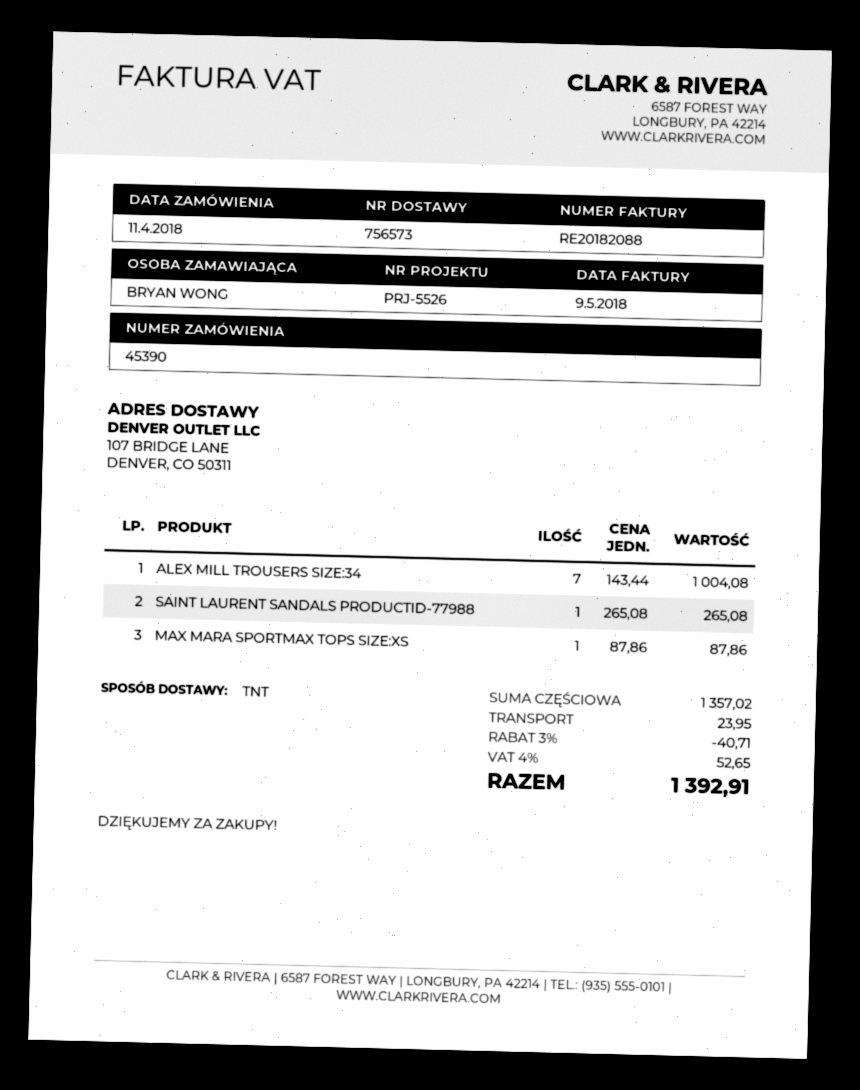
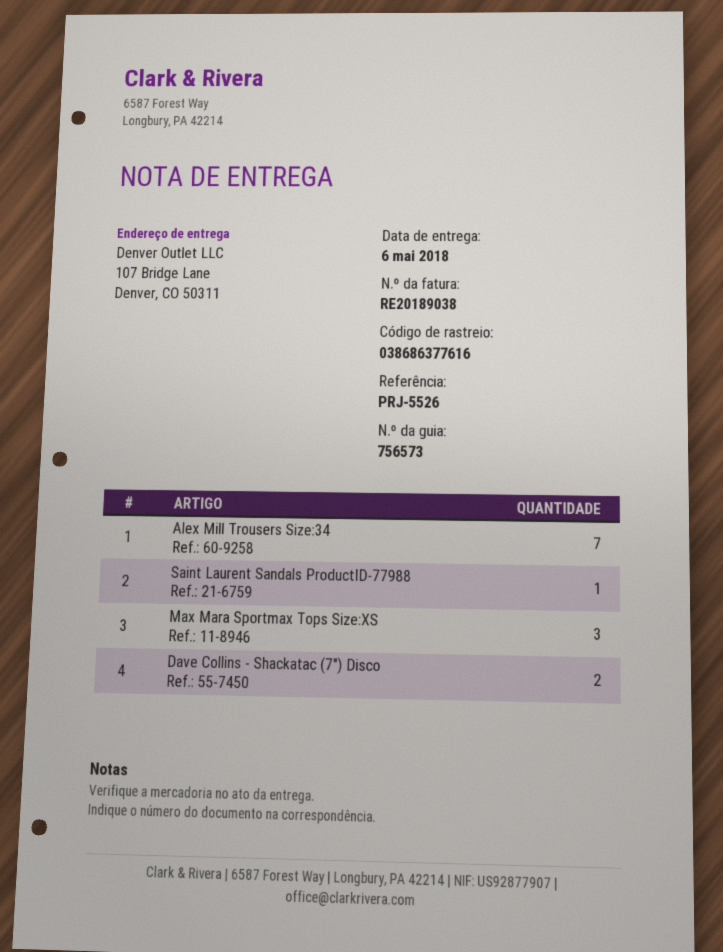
invoice number: RE20182088 -> RE20189038
MAX MARA SPORTMAX TOPS SIZE:XS: 1 -> 3
Dave Collins - Shackatac (7") Disco: none -> 2

